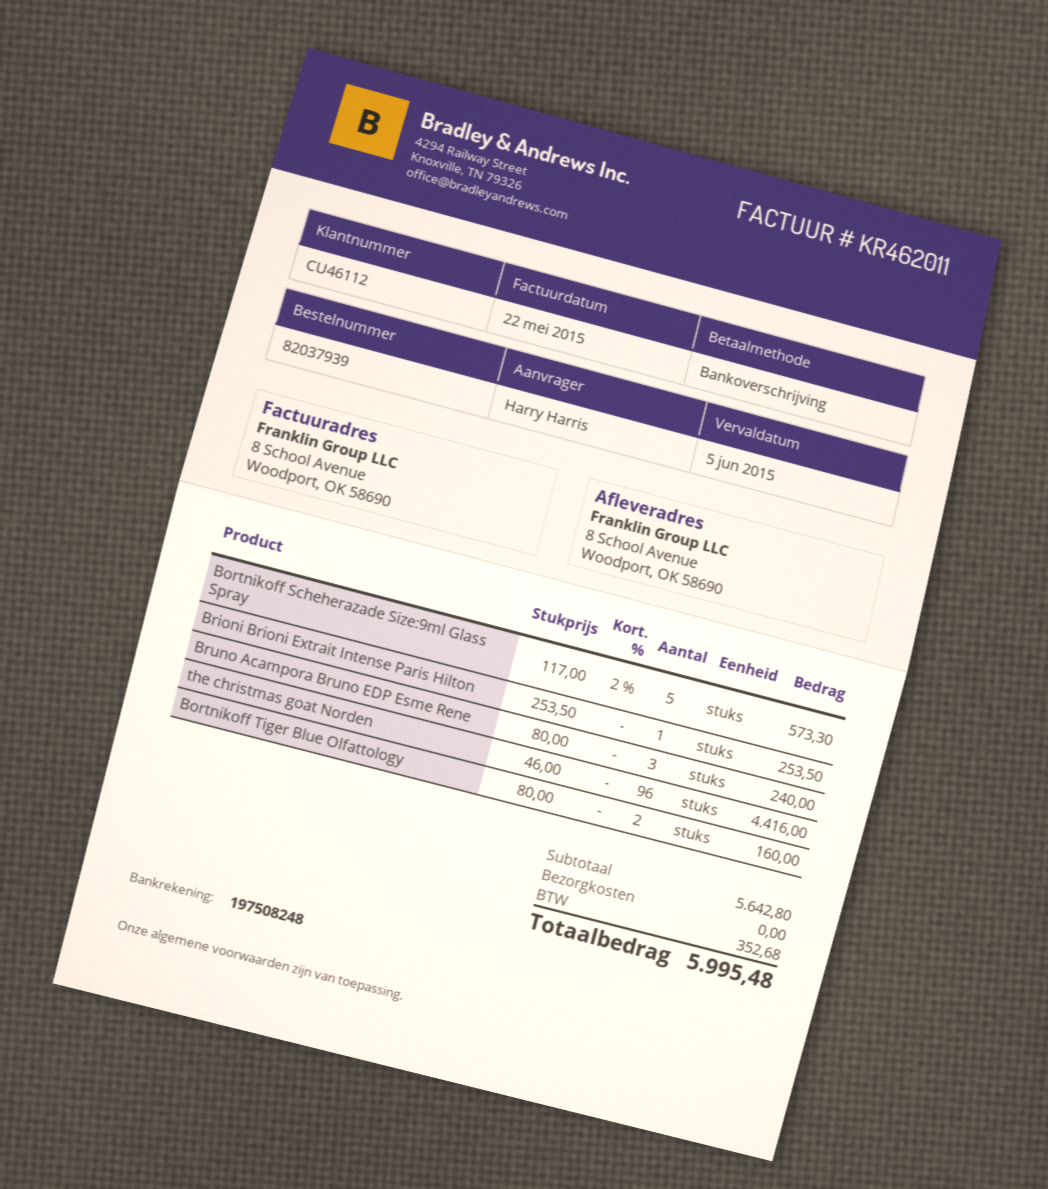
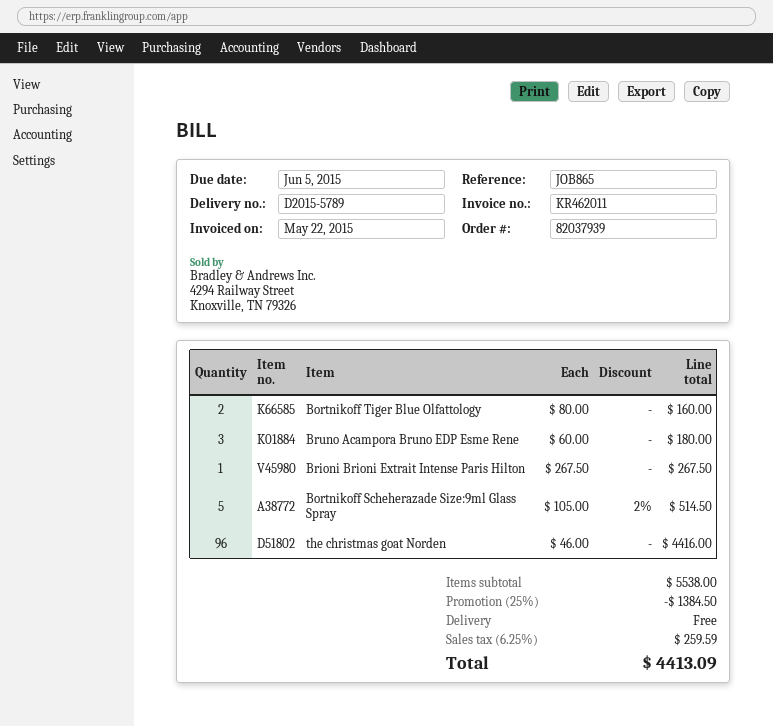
Bortnikoff Scheherazade Size:9ml Glass Spray: 5 x 117.00 - 2% = 573.30 -> 5 x 105.00 - 2% = 514.50
Brioni Brioni Extrait Intense Paris Hilton: 1 x 253.50 = 253.50 -> 1 x 267.50 = 267.50
Bruno Acampora Bruno EDP Esme Rene: 3 x 80.00 = 240.00 -> 3 x 60.00 = 180.00
subtotal: 5642.80 -> 5538.00
discount: none -> 25% = 1384.50
tax: 352.68 -> 259.59
total: 5995.48 -> 4413.09

